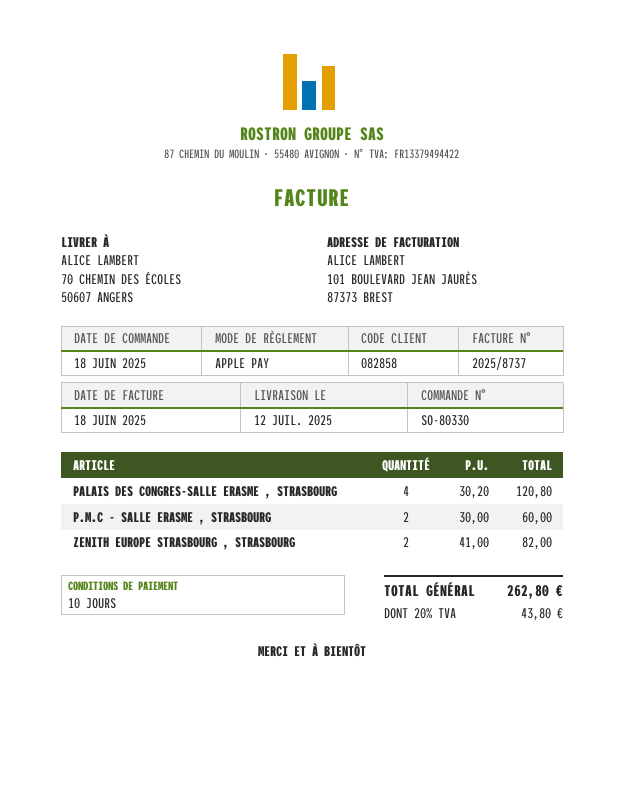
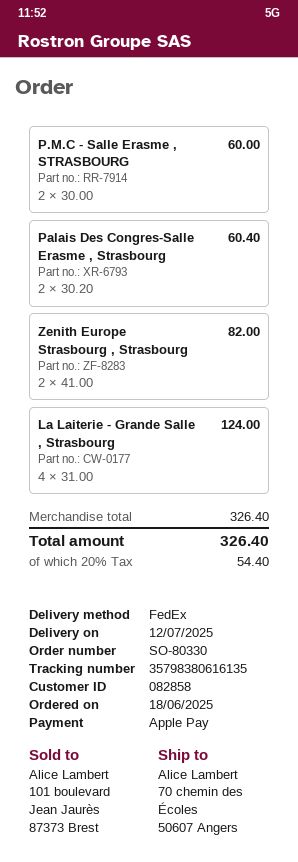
PALAIS DES CONGRES-SALLE ERASME , STRASBOURG: 4 x 30.20 = 120.80 -> 2 x 30.20 = 60.40
La Laiterie - Grande Salle , Strasbourg: none -> 4 x 31.00 = 124.00
tax: 20% = 43.80 -> 20% = 54.40
total: 262.80 -> 326.40

